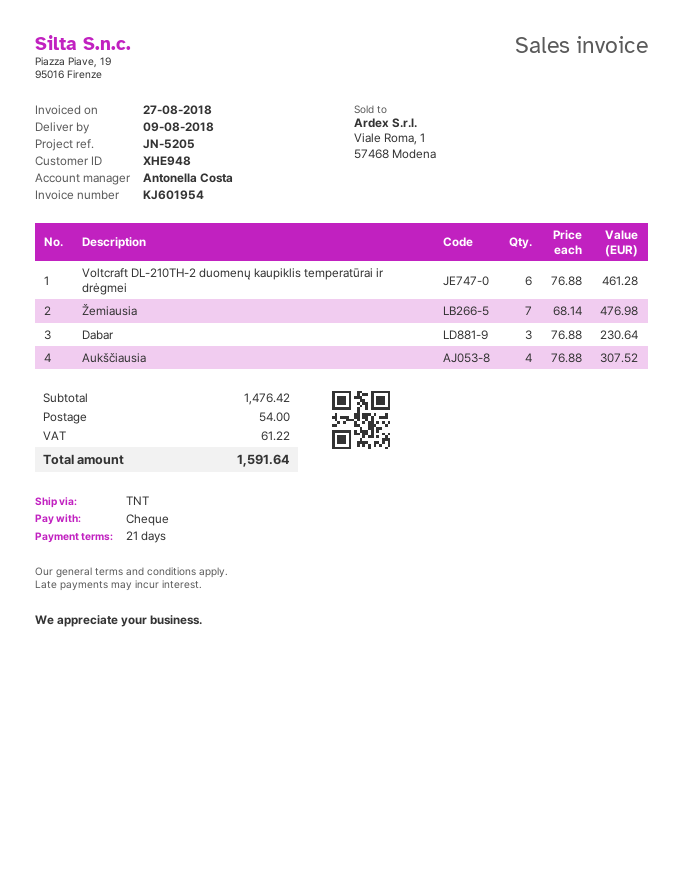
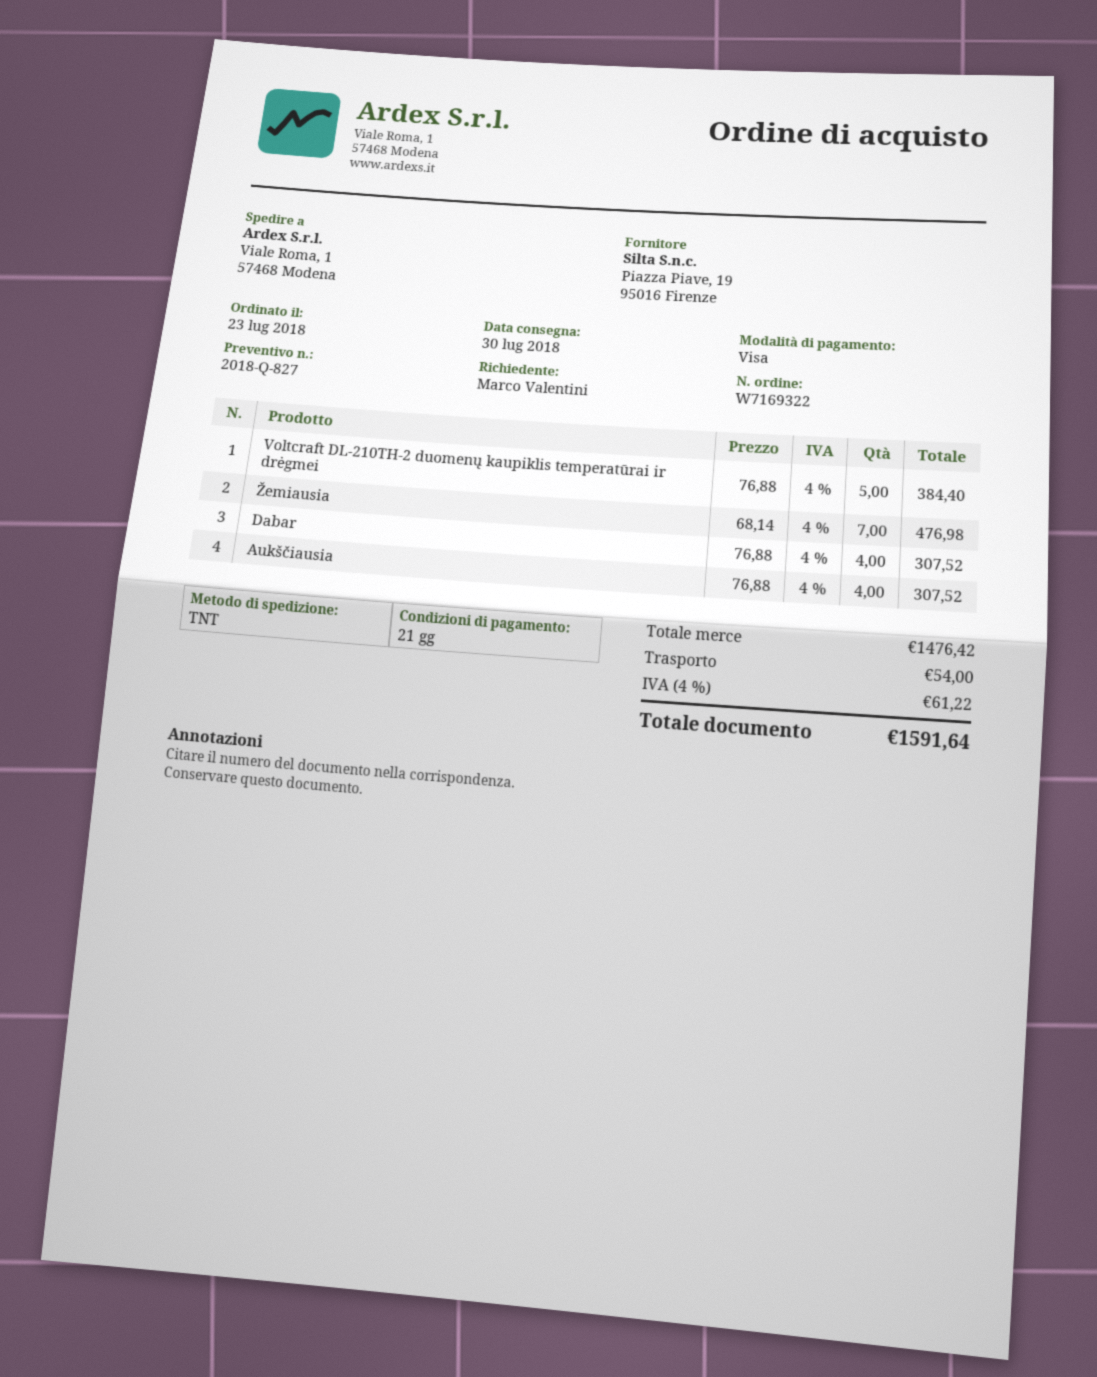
delivery date: 2018-08-09 -> 2018-07-30
payment method: cheque -> Visa
Voltcraft DL-210TH-2 duomenų kaupiklis temperatūrai ir drėgmei: 6 x 76.88 = 461.28 -> 5 x 76.88 = 384.40
Dabar: 3 x 76.88 = 230.64 -> 4 x 76.88 = 307.52

